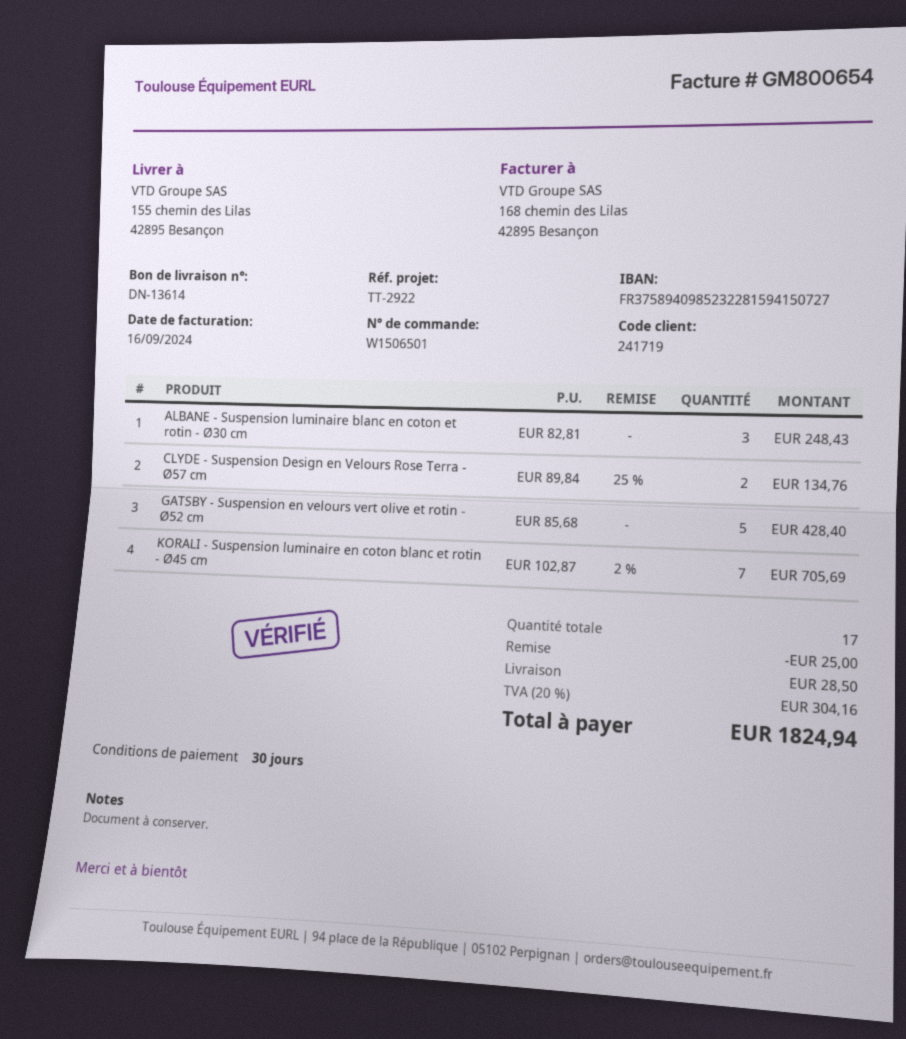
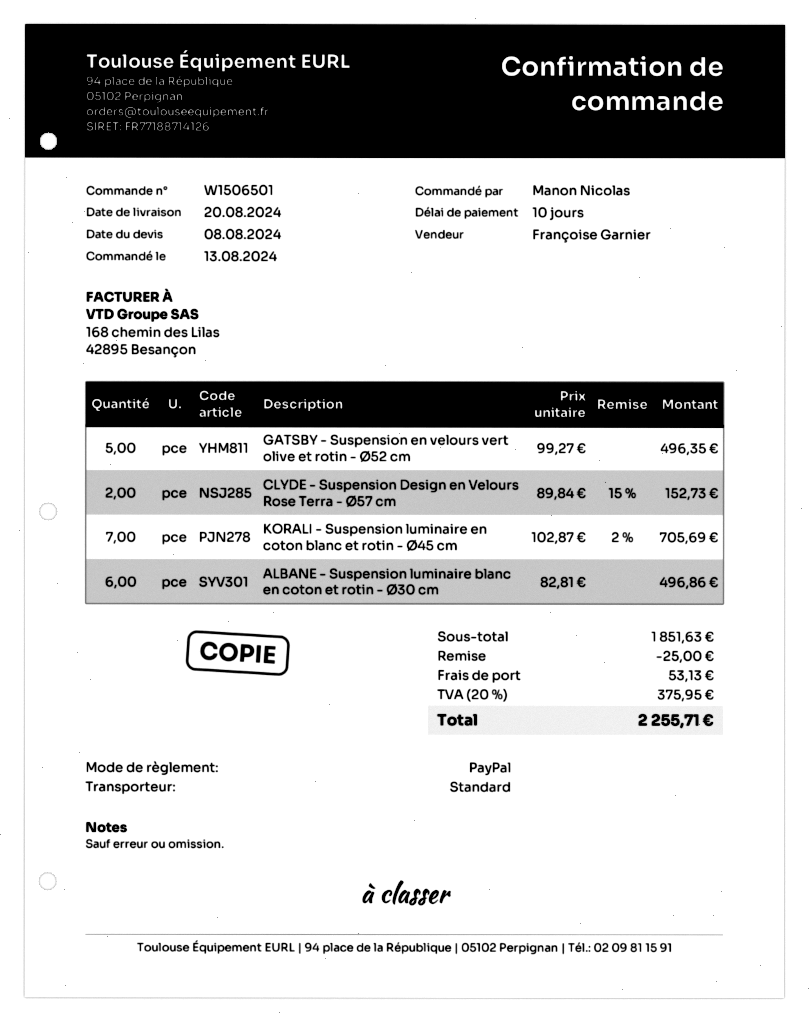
payment terms: 30 days -> 10 days
ALBANE - Suspension luminaire blanc en coton et rotin - Ø30 cm: 3 x 82.81 = 248.43 -> 6 x 82.81 = 496.86
CLYDE - Suspension Design en Velours Rose Terra - Ø57 cm: 2 x 89.84 - 25% = 134.76 -> 2 x 89.84 - 15% = 152.73
GATSBY - Suspension en velours vert olive et rotin - Ø52 cm: 5 x 85.68 = 428.40 -> 5 x 99.27 = 496.35
shipping: 28.50 -> 53.13
tax: 20% = 304.16 -> 20% = 375.95
total: 1824.94 -> 2255.71

